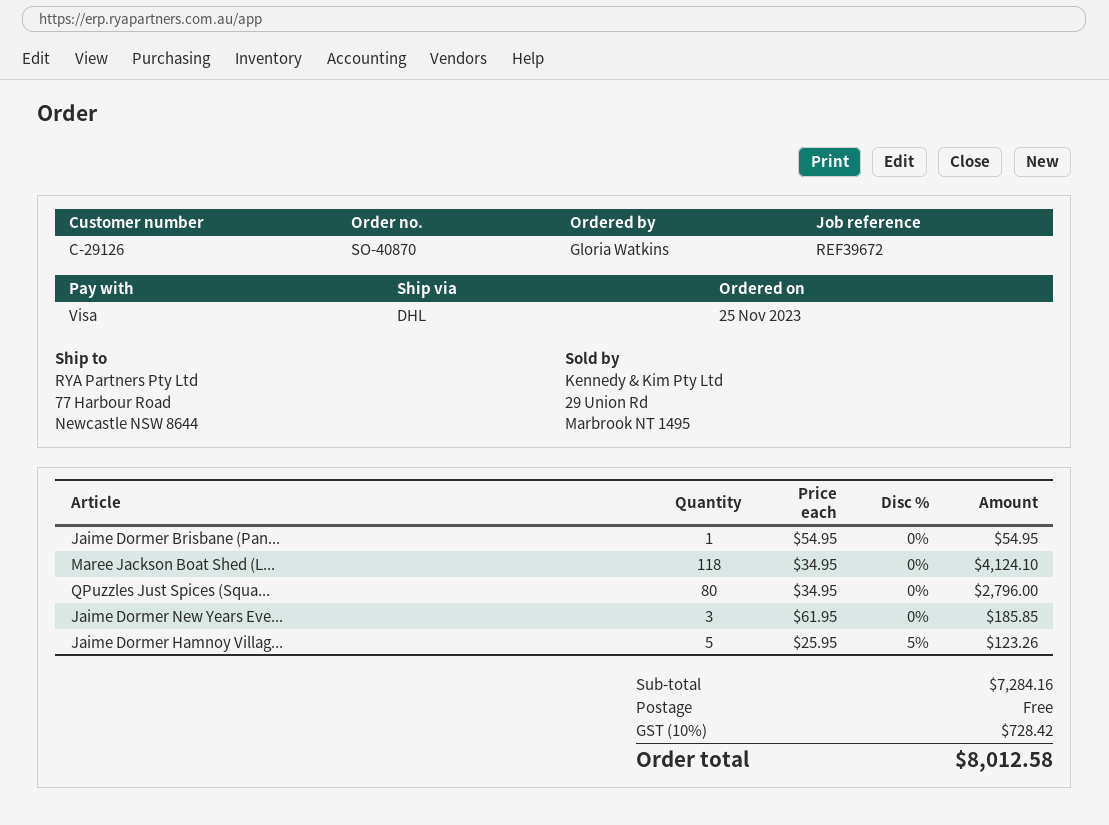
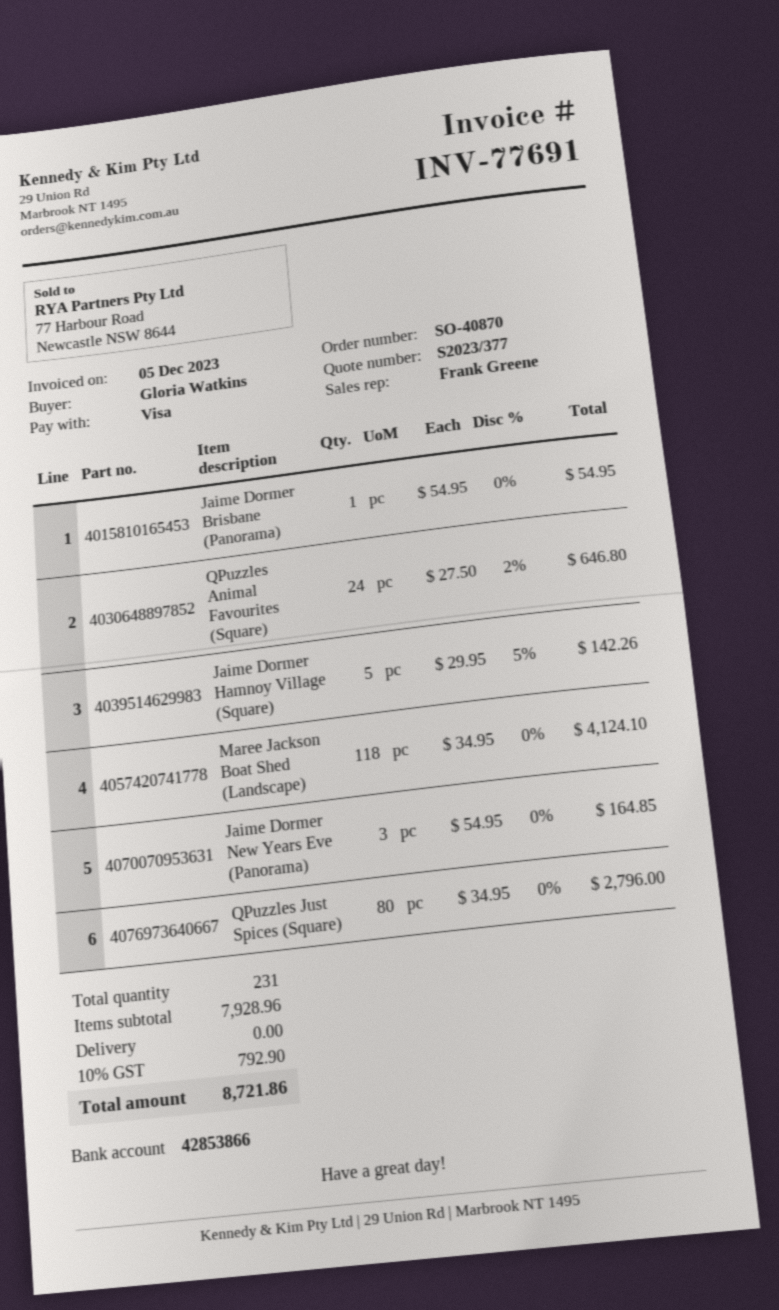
Jaime Dormer New Years Eve...: 3 x 61.95 = 185.85 -> 3 x 54.95 = 164.85
Jaime Dormer Hamnoy Villag...: 5 x 25.95 - 5% = 123.26 -> 5 x 29.95 - 5% = 142.26
QPuzzles Animal Favourites (Square): none -> 24 x 27.50 - 2% = 646.80
subtotal: 7284.16 -> 7928.96
tax: 10% = 728.42 -> 10% = 792.90
total: 8012.58 -> 8721.86

